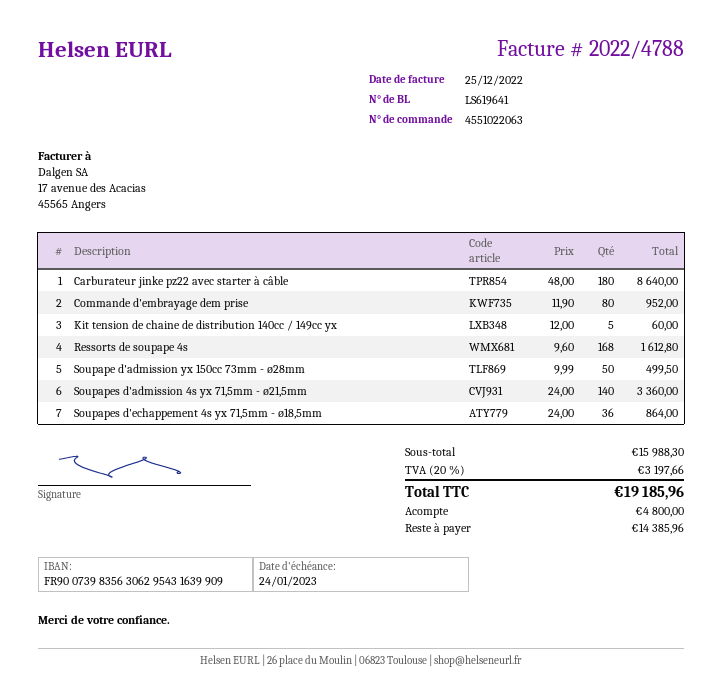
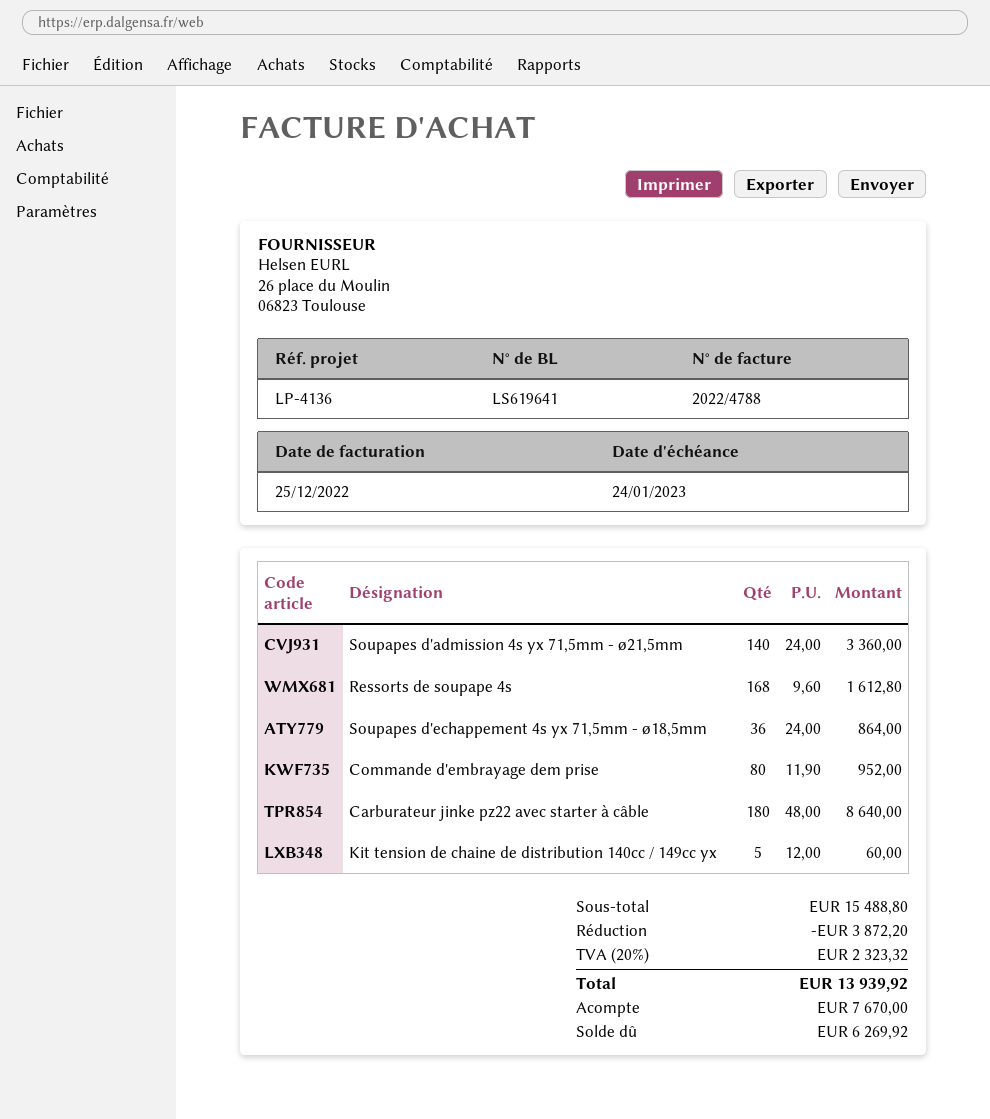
Soupape d'admission yx 150cc 73mm - ø28mm: 50 x 9.99 = 499.50 -> none
subtotal: 15988.30 -> 15488.80
discount: none -> 3872.20
tax: 20% = 3197.66 -> 20% = 2323.32
total: 19185.96 -> 13939.92
deposit: 4800.00 -> 7670.00
balance: 14385.96 -> 6269.92

